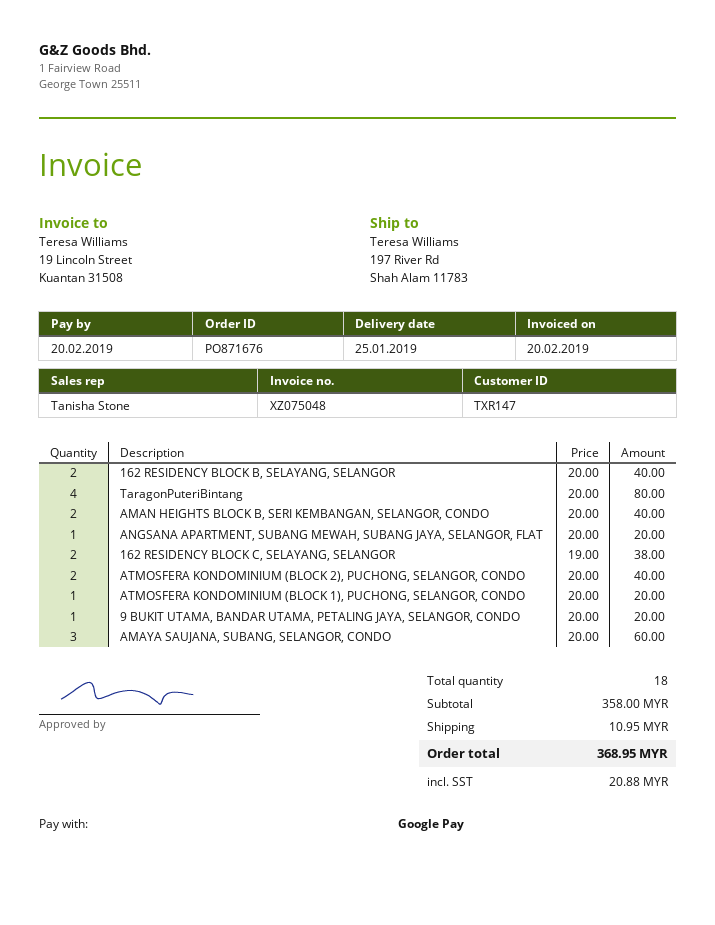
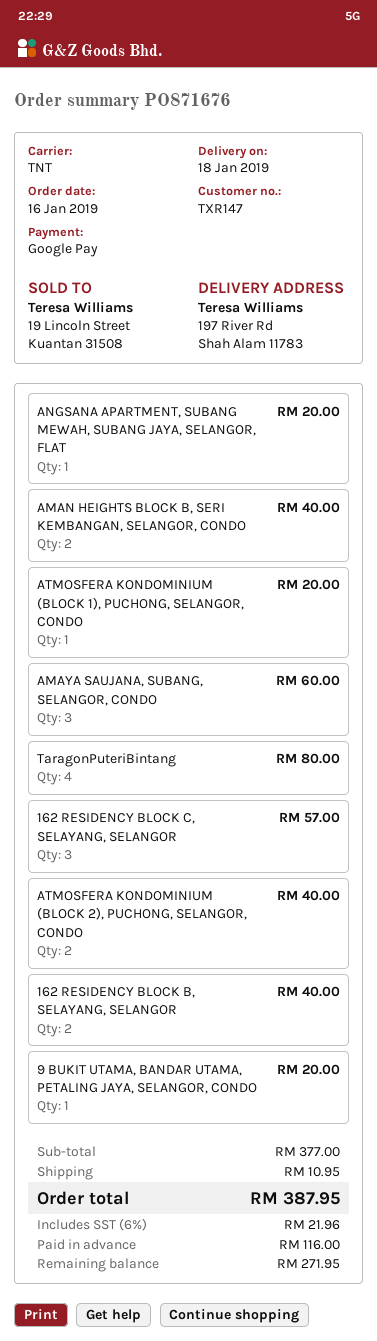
delivery date: 2019-01-25 -> 2019-01-18
162 RESIDENCY BLOCK C, SELAYANG, SELANGOR: 2 for 38.00 -> 3 for 57.00
subtotal: 358.00 -> 377.00
tax: 20.88 -> 21.96
total: 368.95 -> 387.95

